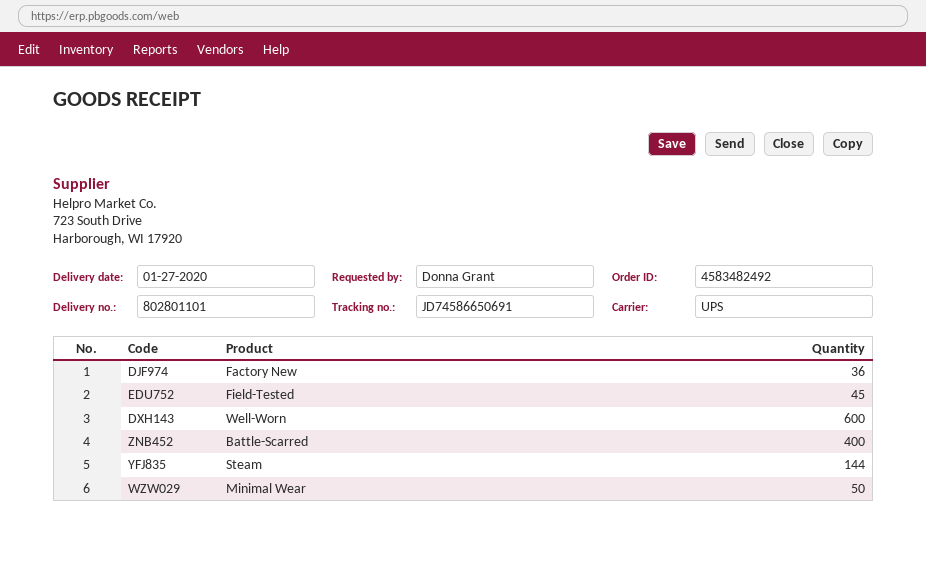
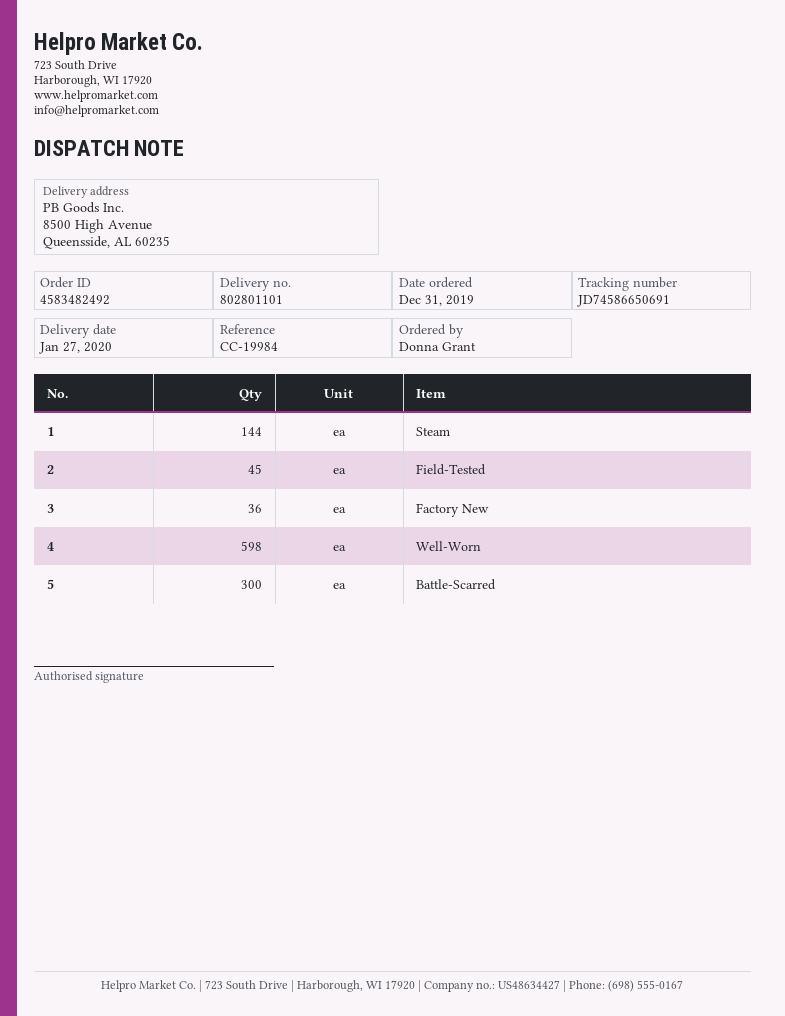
Well-Worn: 600 -> 598
Battle-Scarred: 400 -> 300
Minimal Wear: 50 -> none

